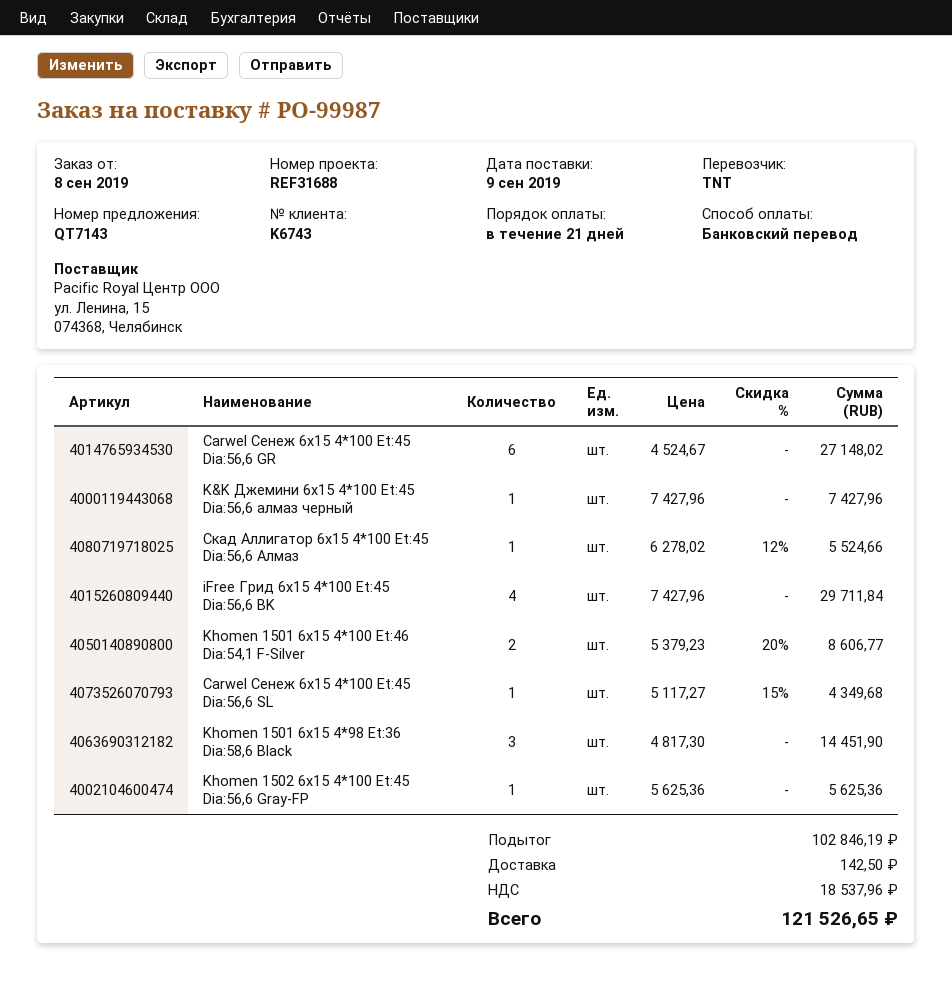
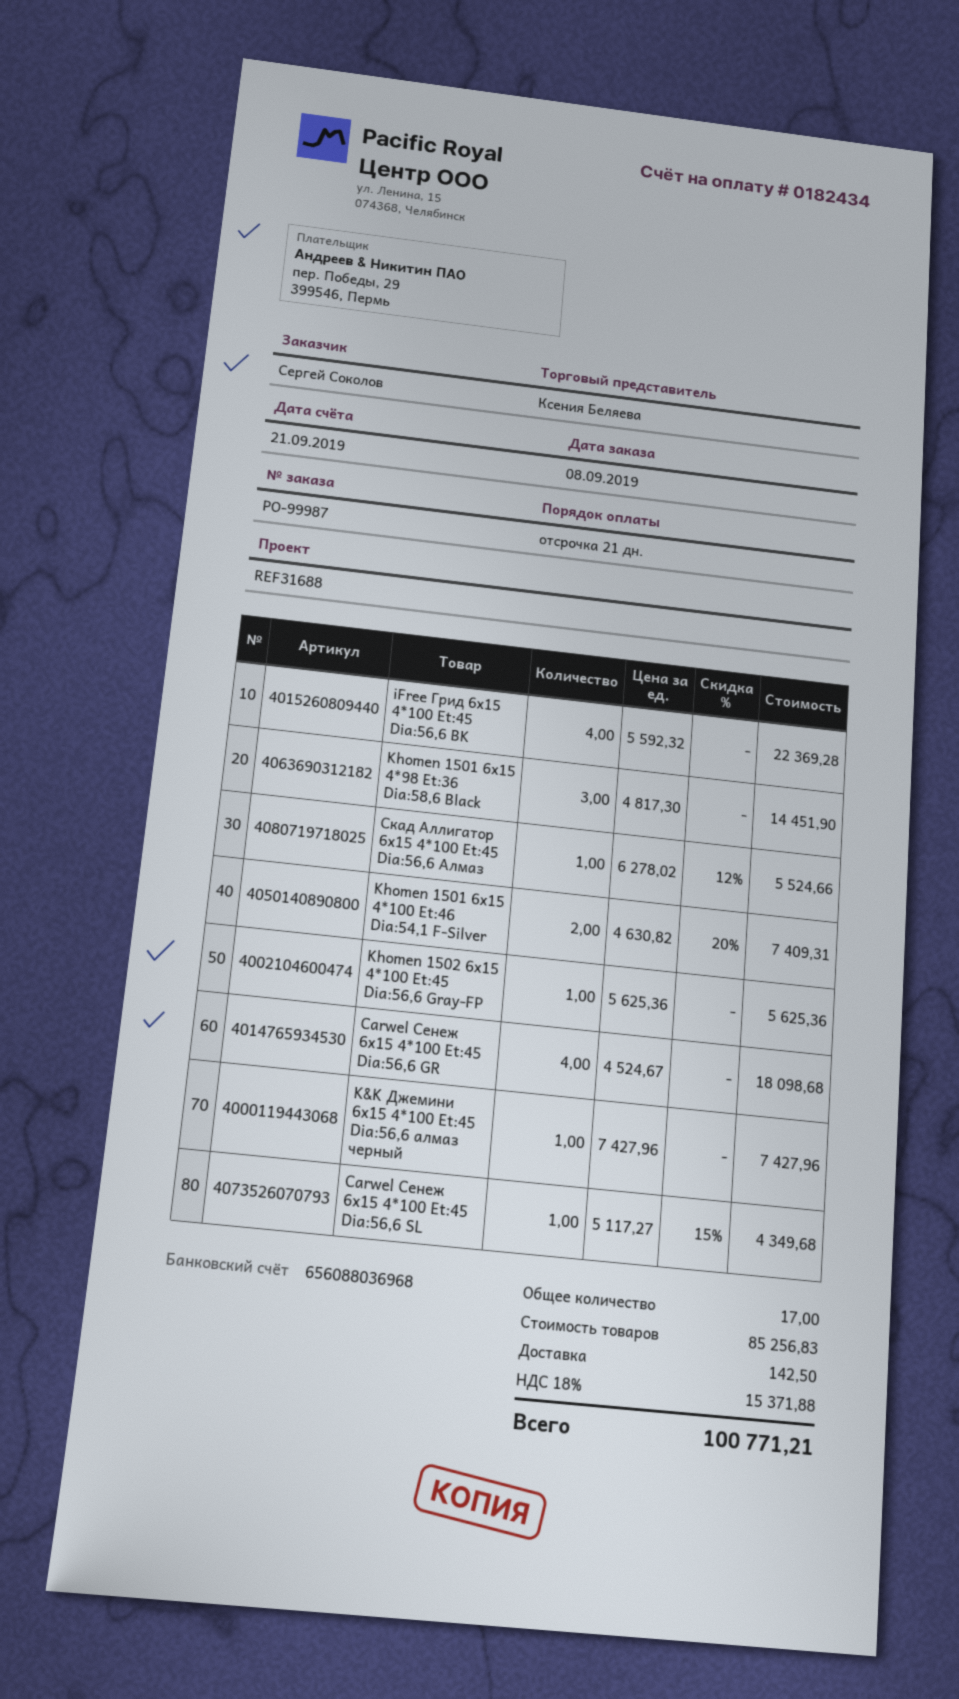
Carwel Сенеж 6x15 4*100 Et:45 Dia:56,6 GR: 6 x 4524.67 = 27148.02 -> 4 x 4524.67 = 18098.68
iFree Грид 6x15 4*100 Et:45 Dia:56,6 BK: 4 x 7427.96 = 29711.84 -> 4 x 5592.32 = 22369.28
Khomen 1501 6x15 4*100 Et:46 Dia:54,1 F-Silver: 2 x 5379.23 - 20% = 8606.77 -> 2 x 4630.82 - 20% = 7409.31
subtotal: 102846.19 -> 85256.83
tax: 18537.96 -> 15371.88
total: 121526.65 -> 100771.21

